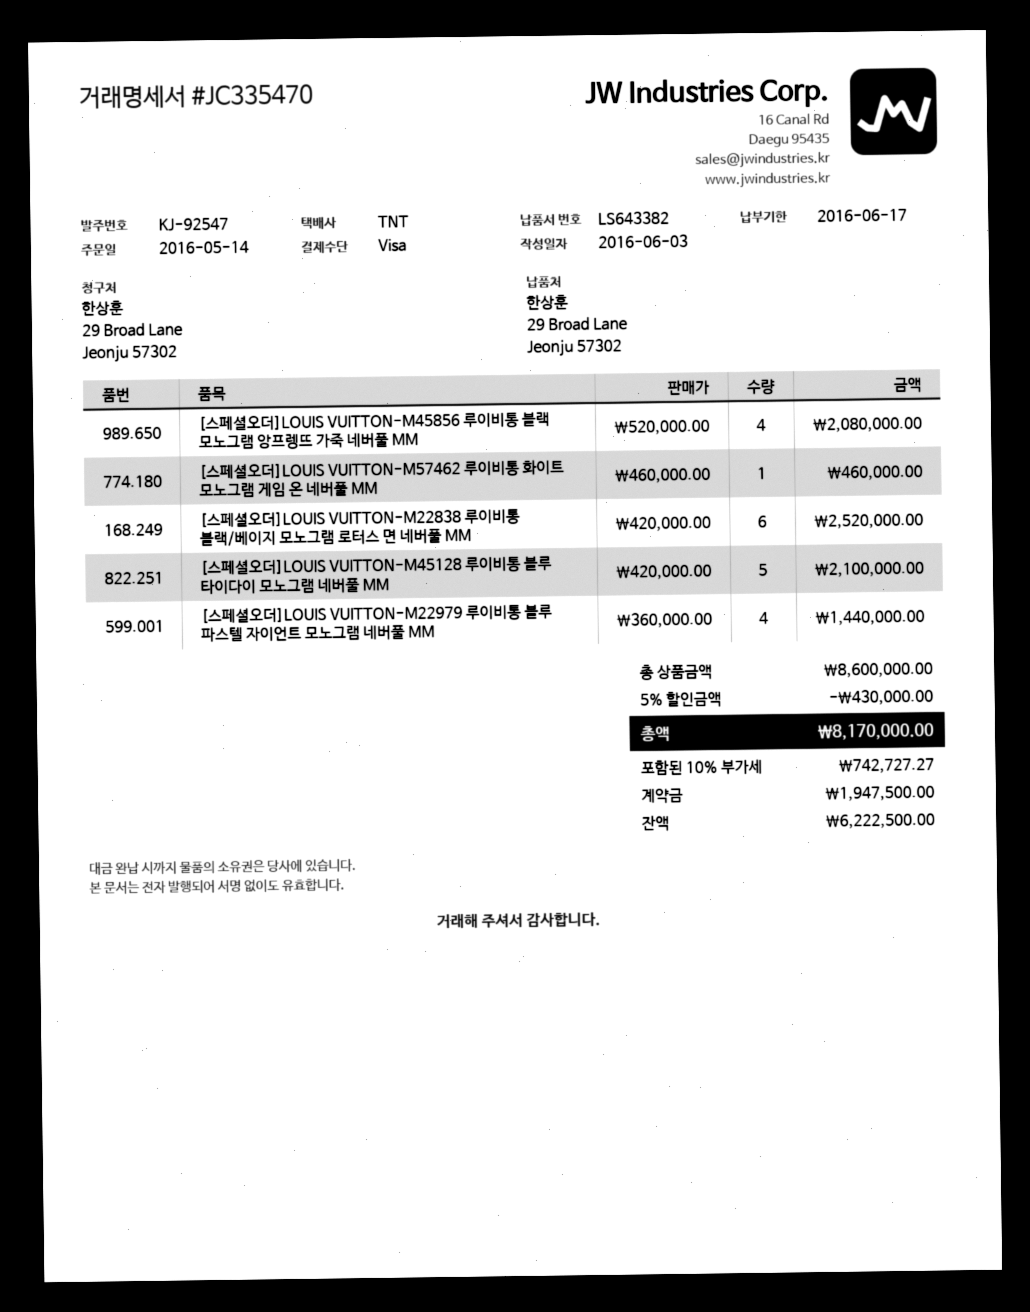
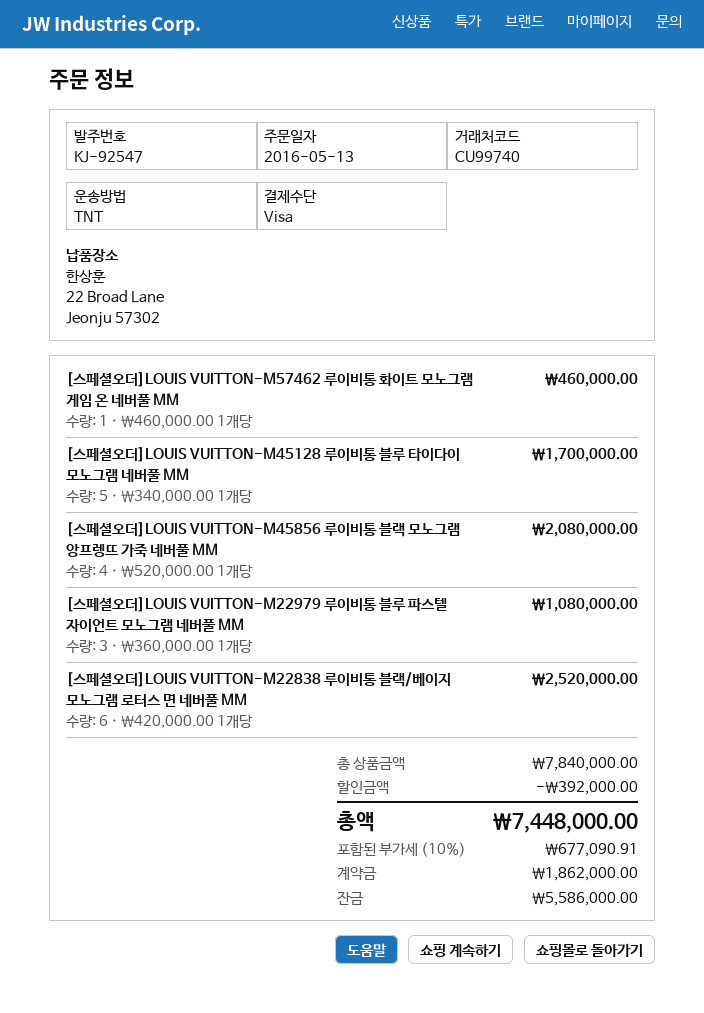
order date: 2016-05-14 -> 2016-05-13
ship to: 29 Broad Lane, Jeonju 57302 -> 22 Broad Lane, Jeonju 57302
[스페셜오더]LOUIS VUITTON-M45128 루이비통 블루 타이다이 모노그램 네버풀 MM: 5 x 420000.00 = 2100000.00 -> 5 x 340000.00 = 1700000.00
[스페셜오더]LOUIS VUITTON-M22979 루이비통 블루 파스텔 자이언트 모노그램 네버풀 MM: 4 x 360000.00 = 1440000.00 -> 3 x 360000.00 = 1080000.00
subtotal: 8600000.00 -> 7840000.00
discount: 430000.00 -> 392000.00
tax: 10% = 742727.27 -> 10% = 677090.91
total: 8170000.00 -> 7448000.00
deposit: 1947500.00 -> 1862000.00
balance: 6222500.00 -> 5586000.00

